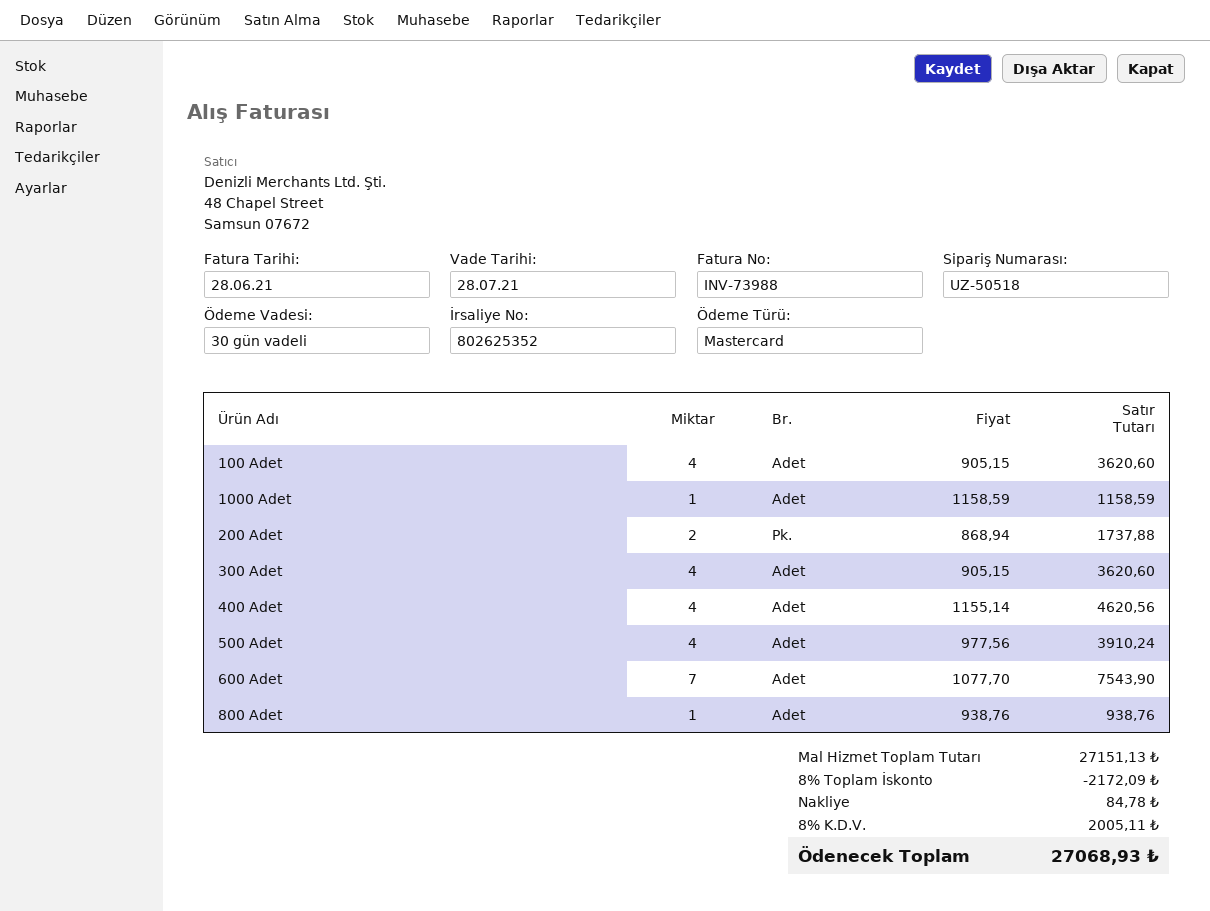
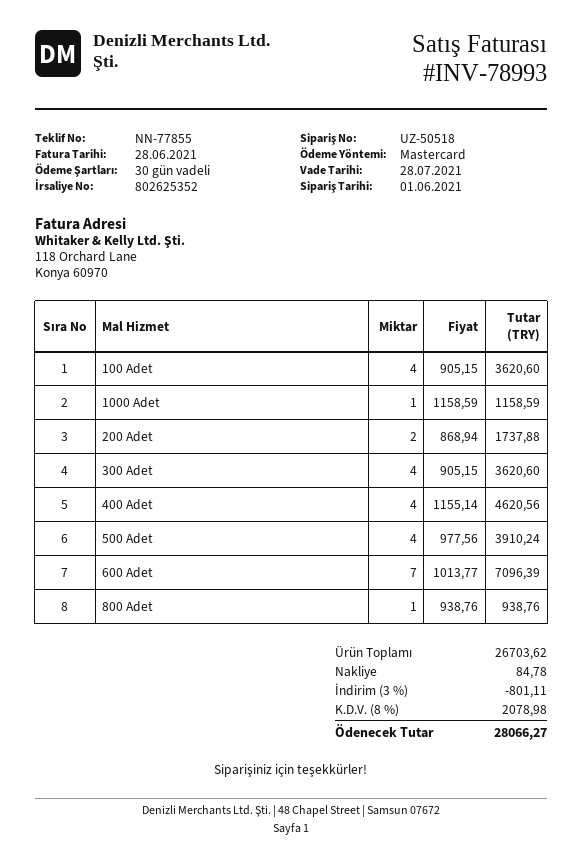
invoice number: INV-73988 -> INV-78993
600 Adet: 7 x 1077.70 = 7543.90 -> 7 x 1013.77 = 7096.39
subtotal: 27151.13 -> 26703.62
discount: 8% = 2172.09 -> 3% = 801.11
tax: 8% = 2005.11 -> 8% = 2078.98
total: 27068.93 -> 28066.27

